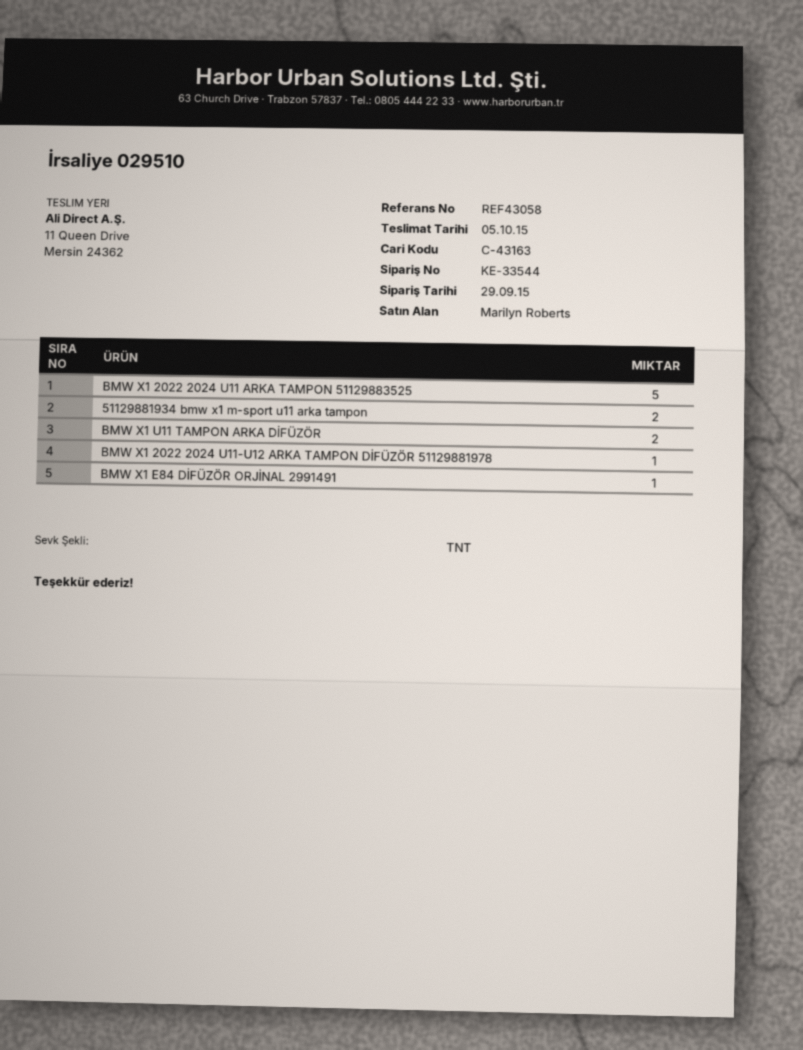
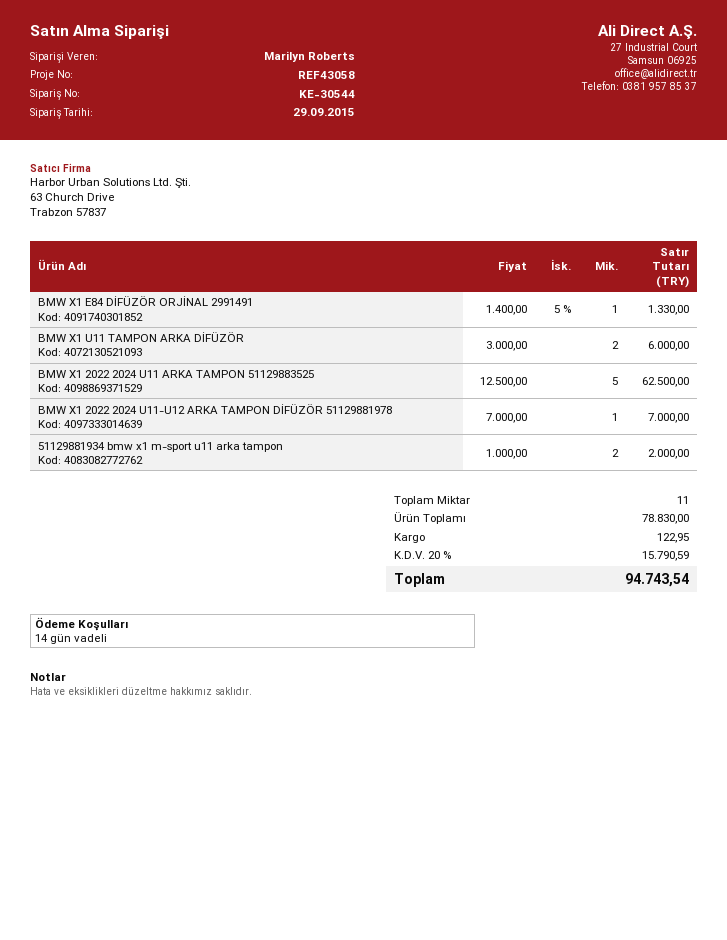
order number: KE-33544 -> KE-30544

